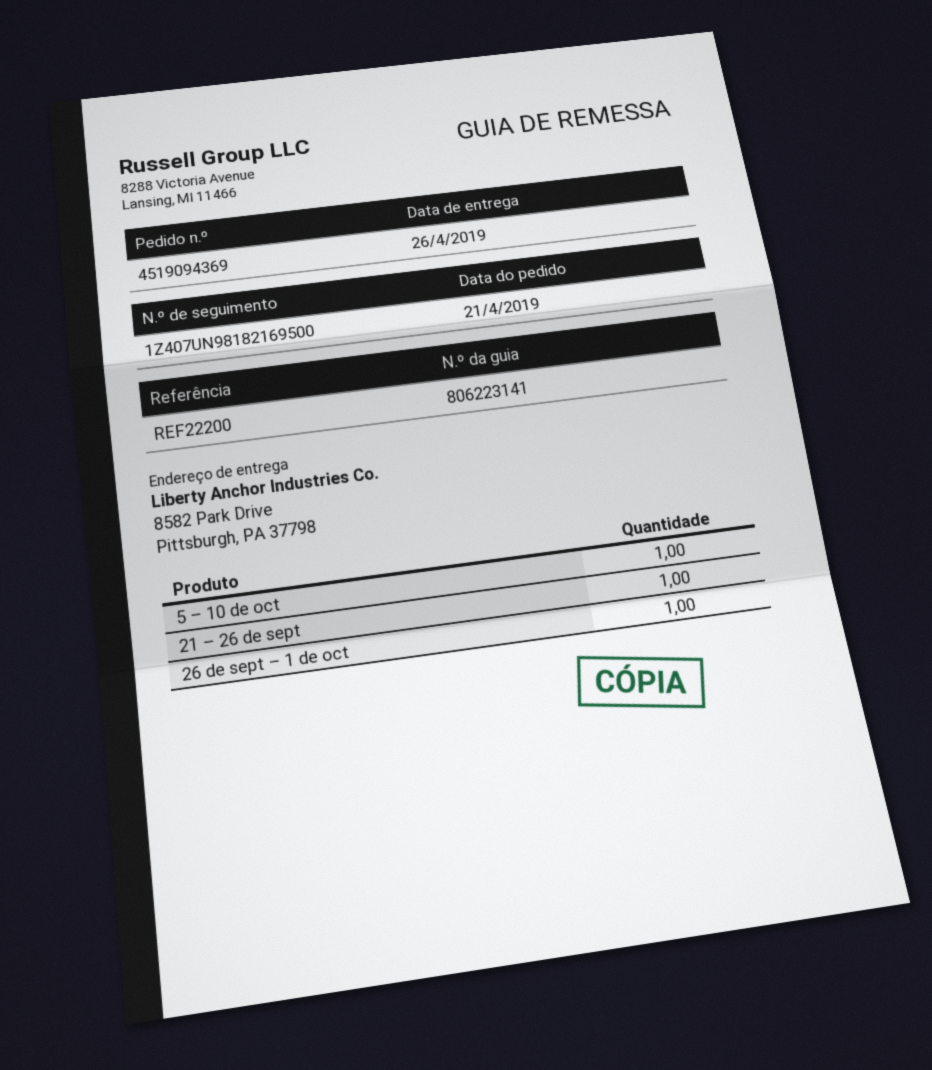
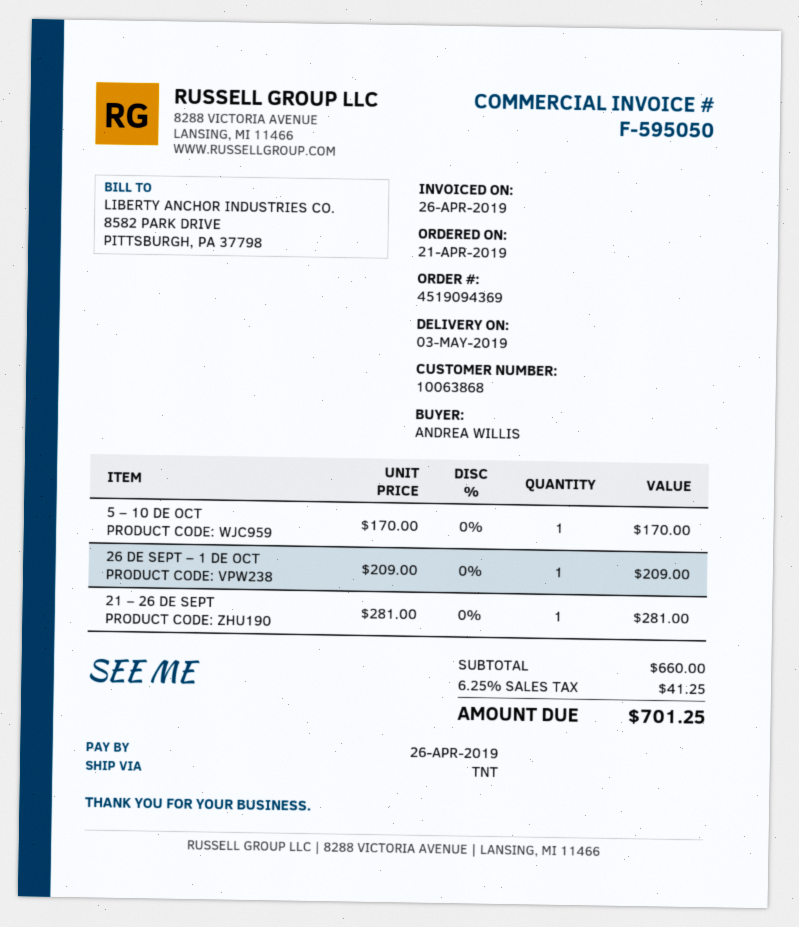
delivery date: 2019-04-26 -> 2019-05-03

